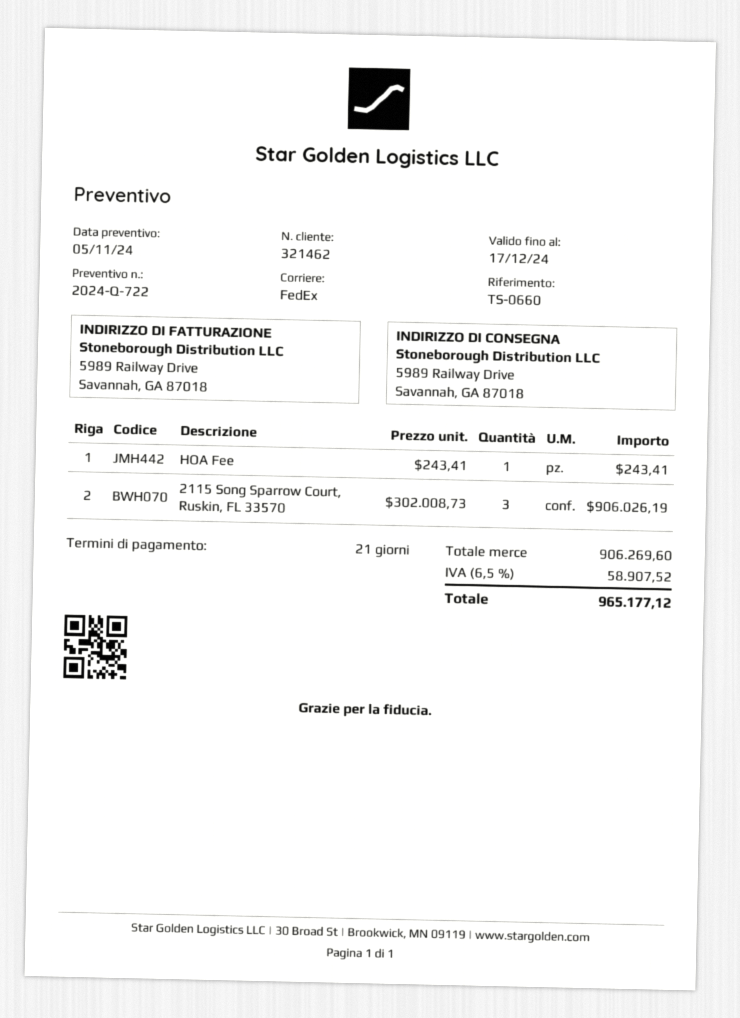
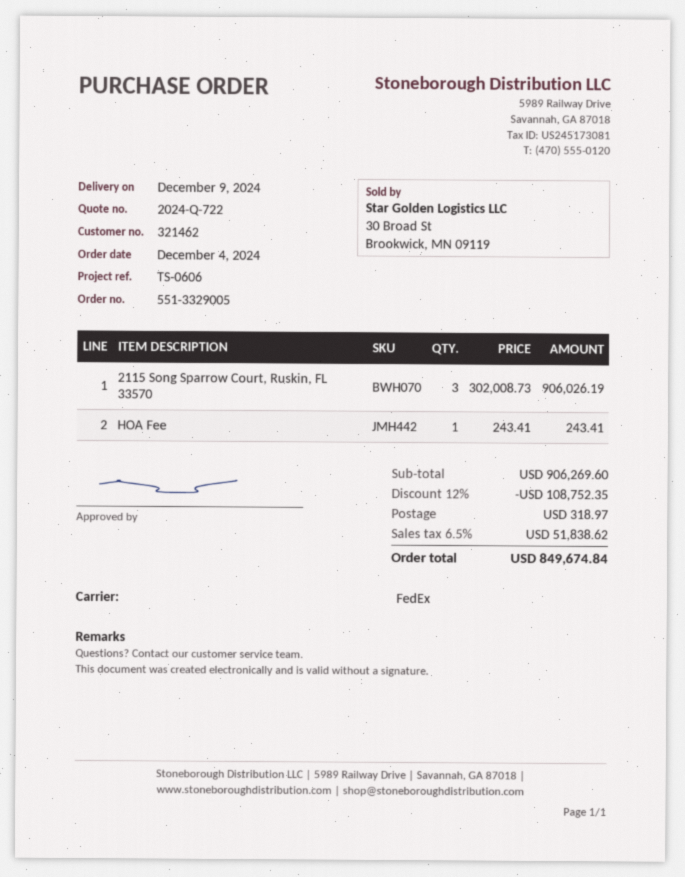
reference: TS-0660 -> TS-0606
discount: none -> 12% = 108752.35
shipping: none -> 318.97
tax: 6.5% = 58907.52 -> 6.5% = 51838.62
total: 965177.12 -> 849674.84

